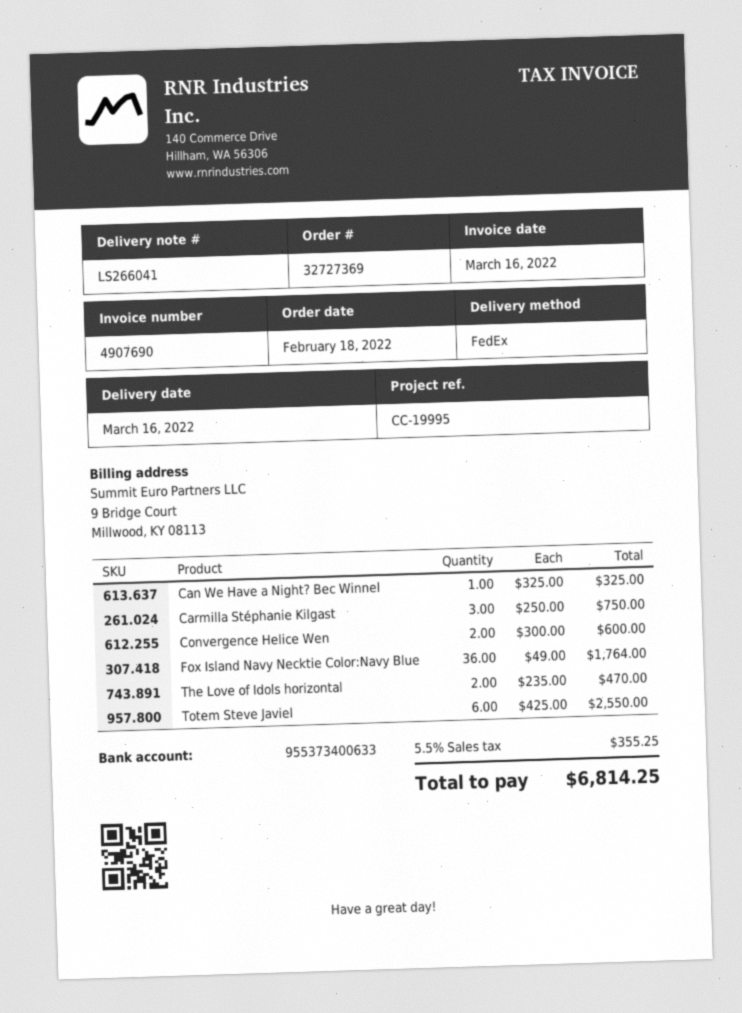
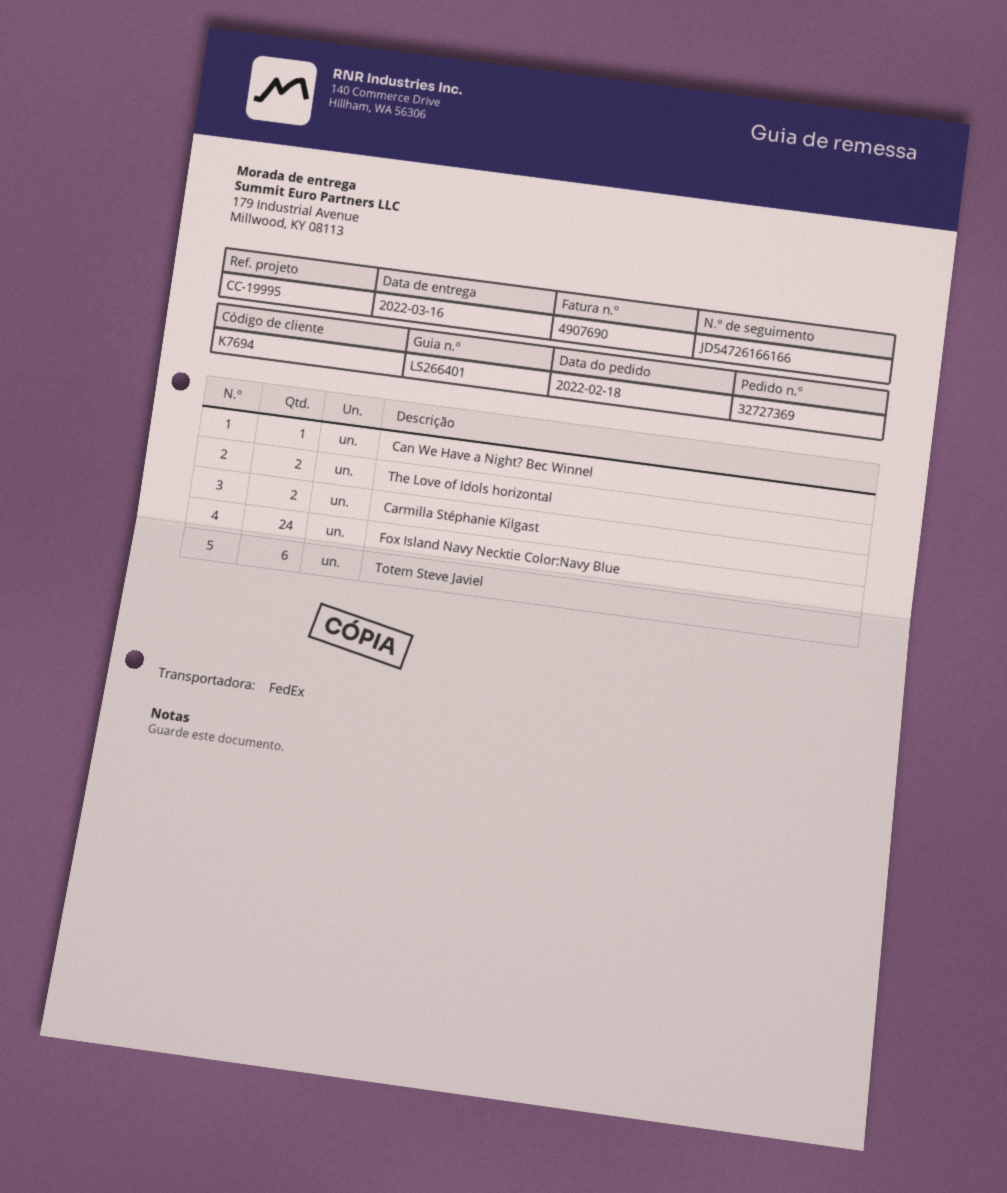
delivery note number: LS266041 -> LS266401
Carmilla Stéphanie Kilgast: 3 -> 2
Convergence Helice Wen: 2 -> none
Fox Island Navy Necktie Color:Navy Blue: 36 -> 24

